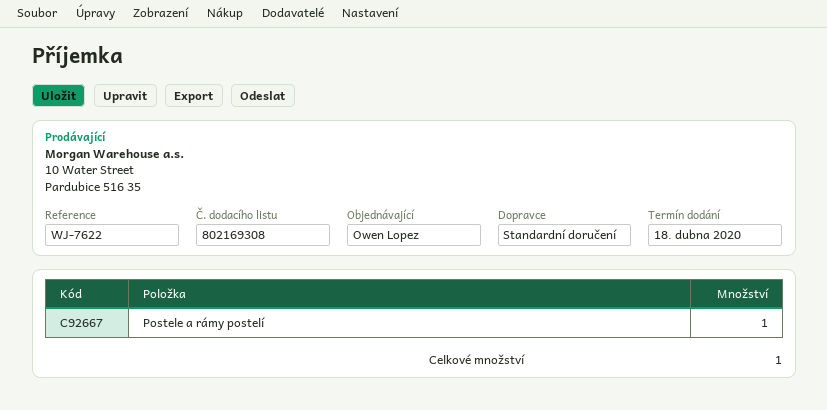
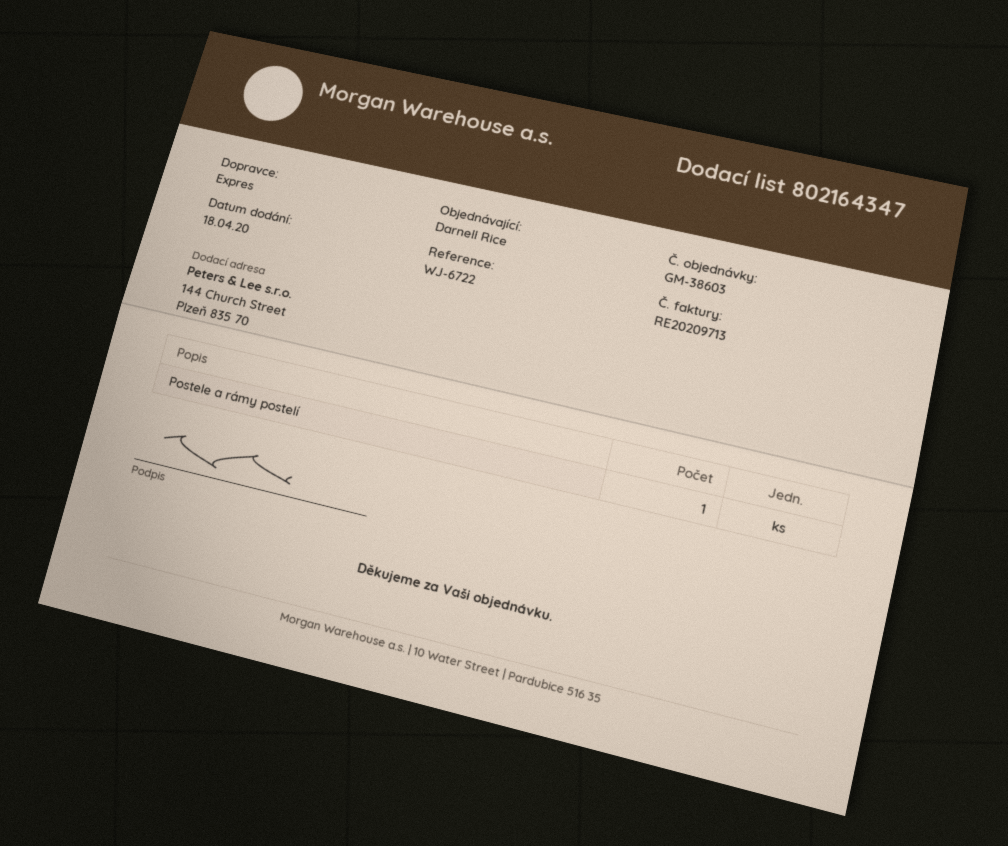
delivery note number: 802169308 -> 802164347
reference: WJ-7622 -> WJ-6722
ordered by: Owen Lopez -> Darnell Rice
shipping method: standard -> express

